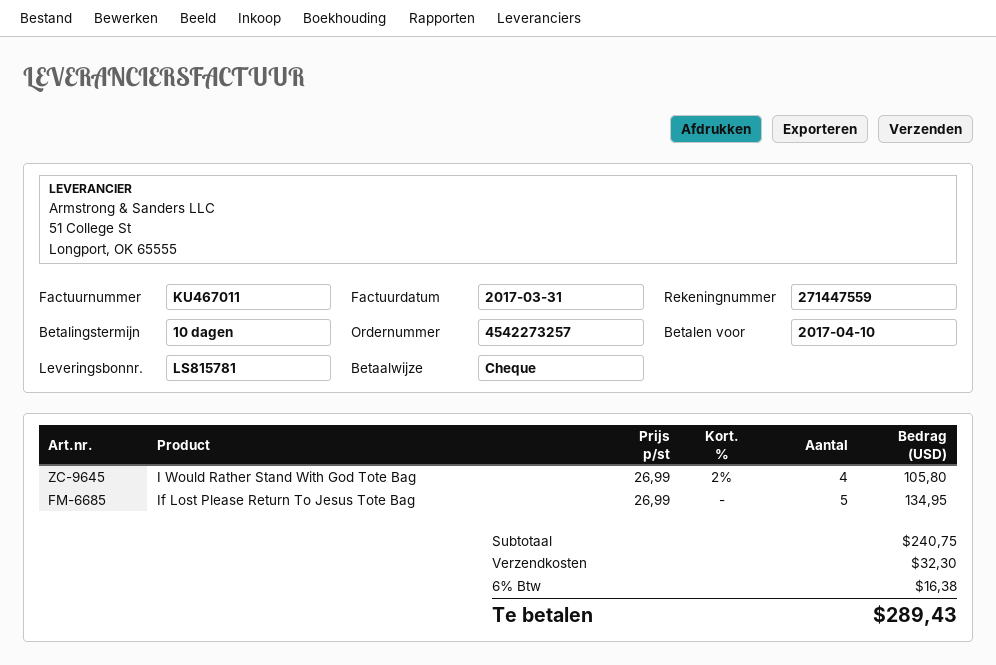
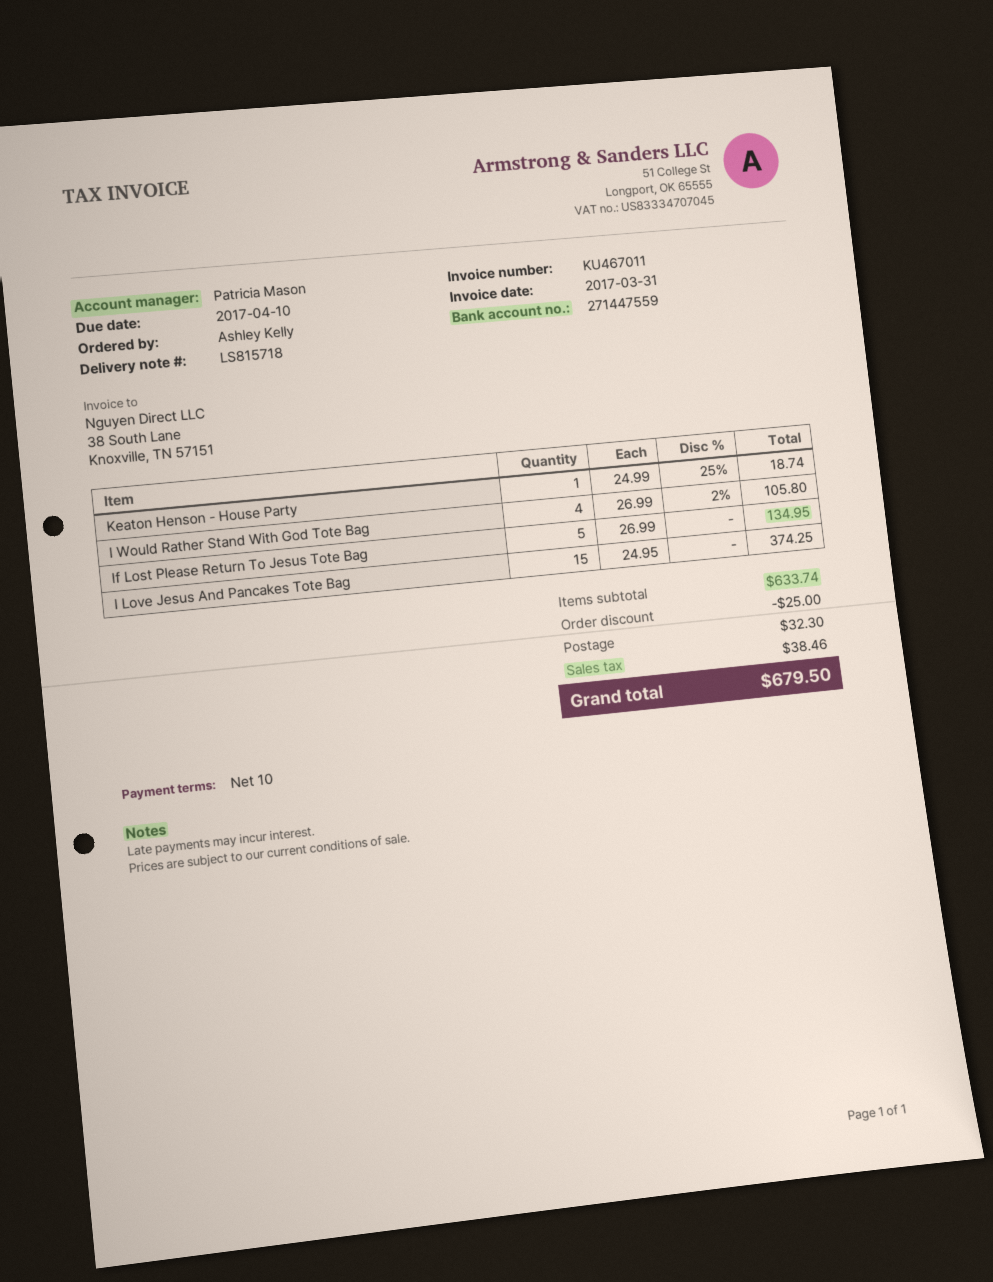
delivery note number: LS815781 -> LS815718
Keaton Henson - House Party: none -> 1 x 24.99 - 25% = 18.74
I Love Jesus And Pancakes Tote Bag: none -> 15 x 24.95 = 374.25
subtotal: 240.75 -> 633.74
discount: none -> 25.00
tax: 16.38 -> 38.46
total: 289.43 -> 679.50

